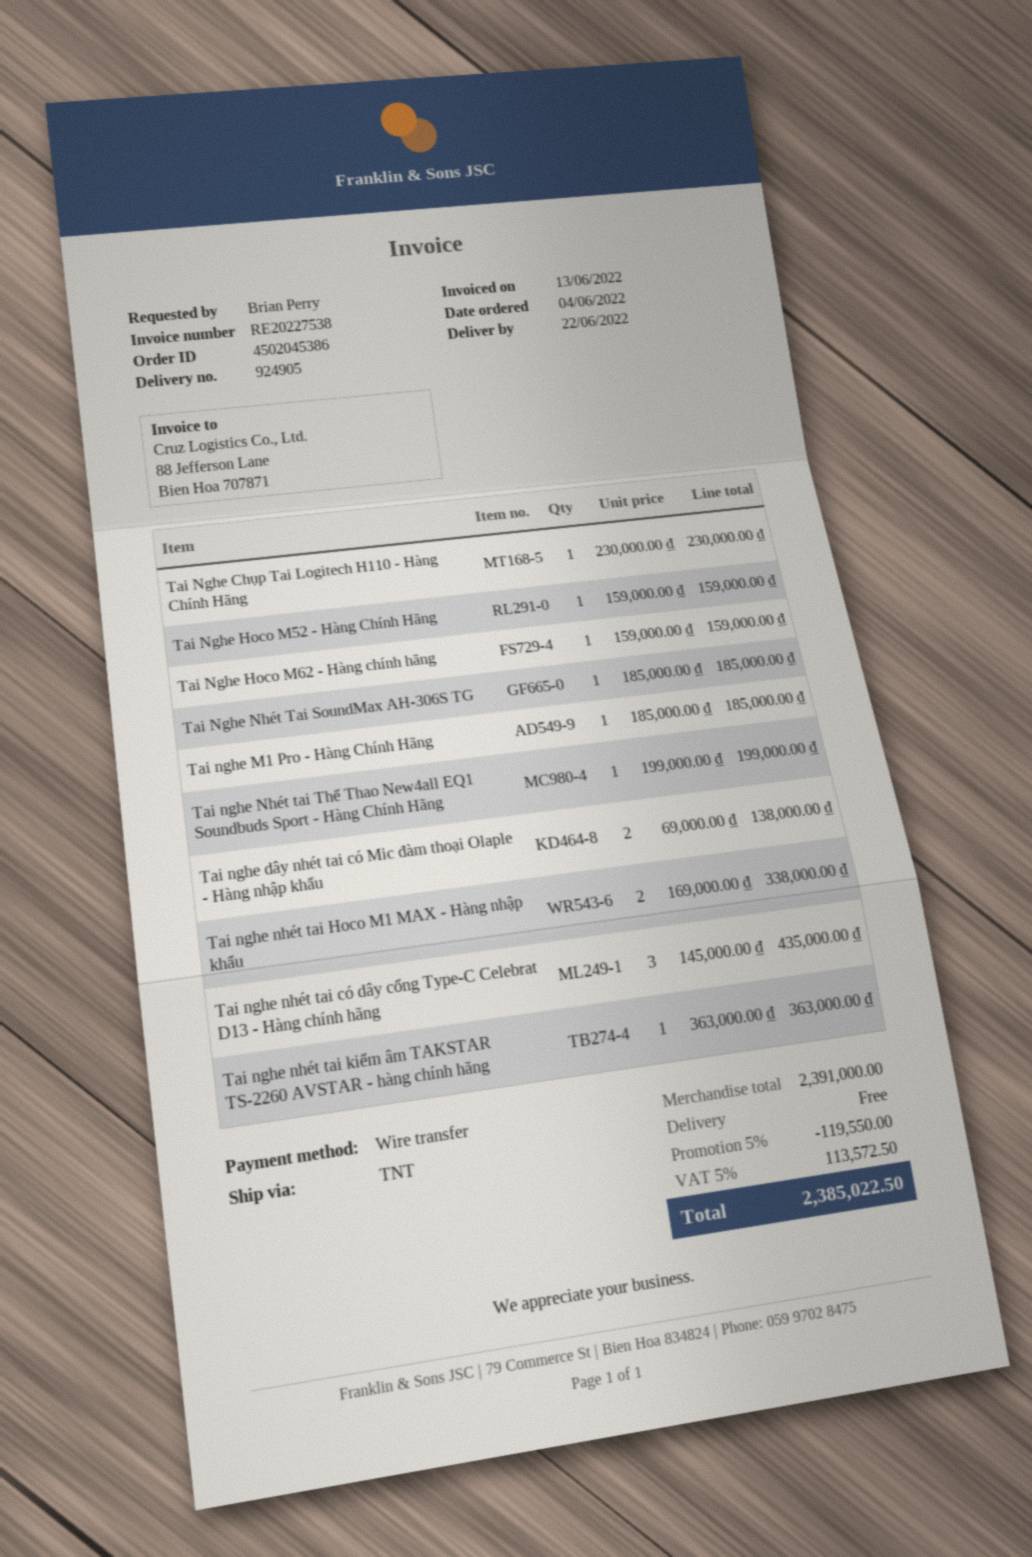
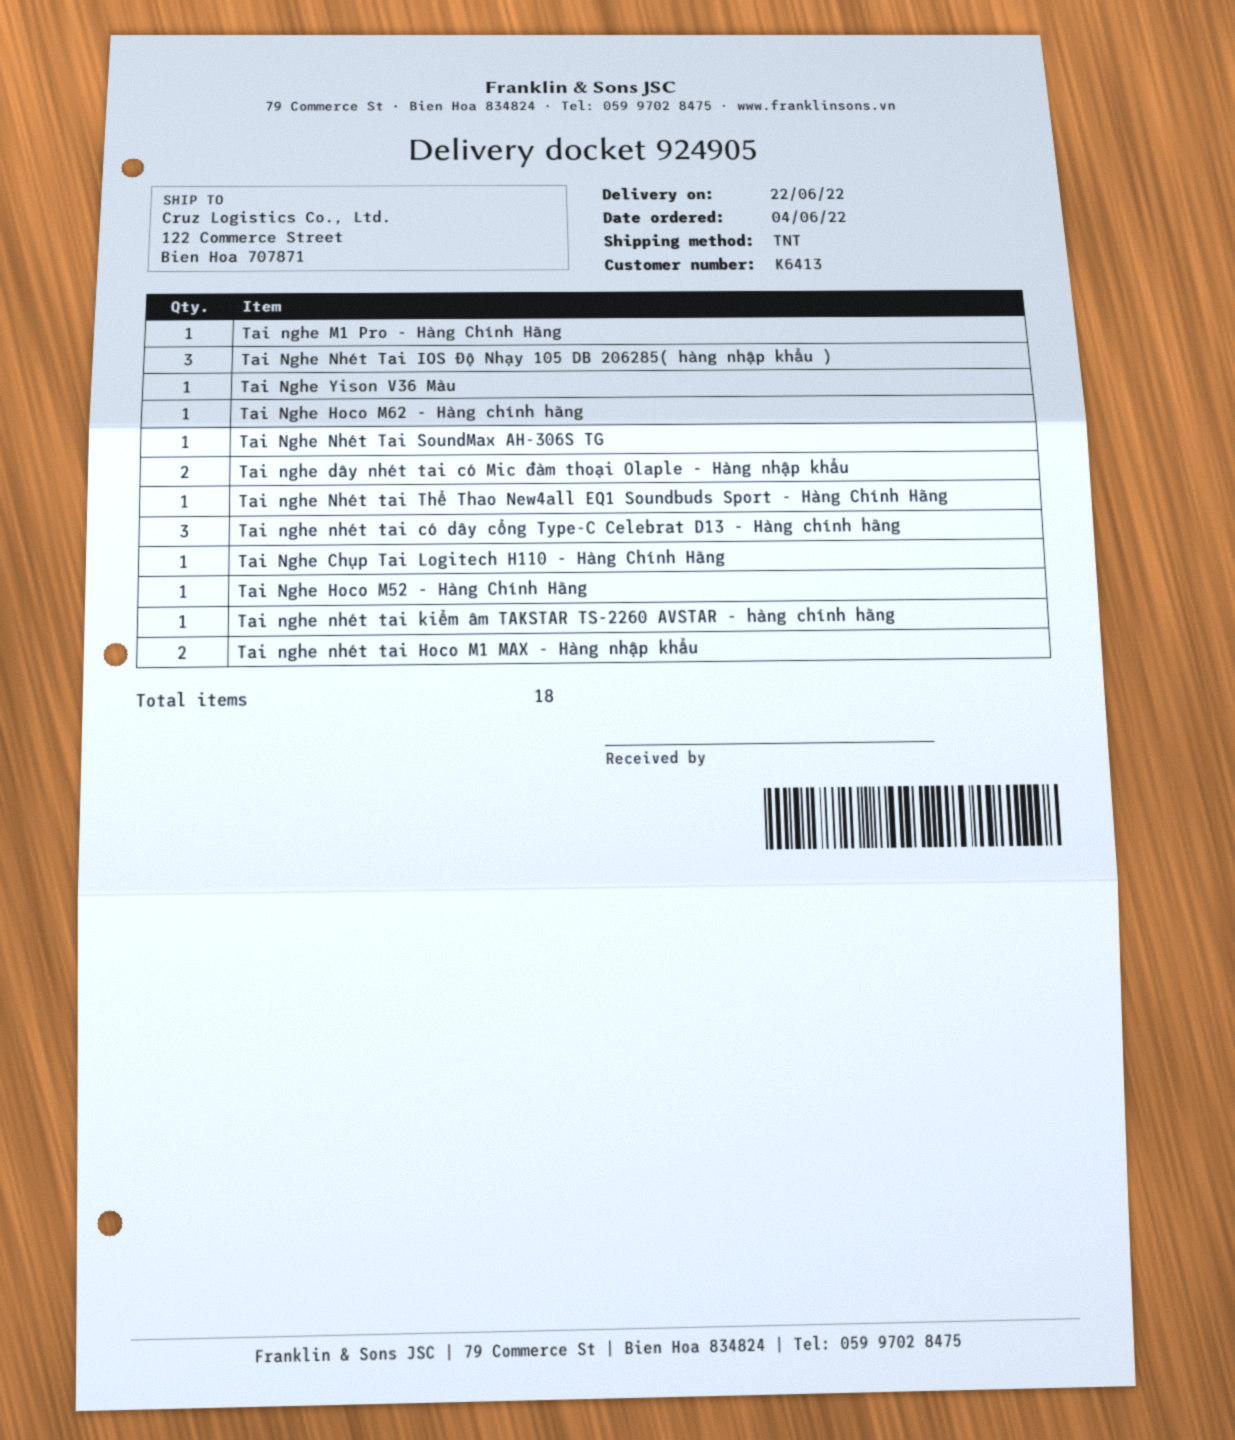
Tai Nghe Nhét Tai IOS Độ Nhạy 105 DB 206285( hàng nhập khẩu ): none -> 3
Tai Nghe Yison V36 Màu: none -> 1

